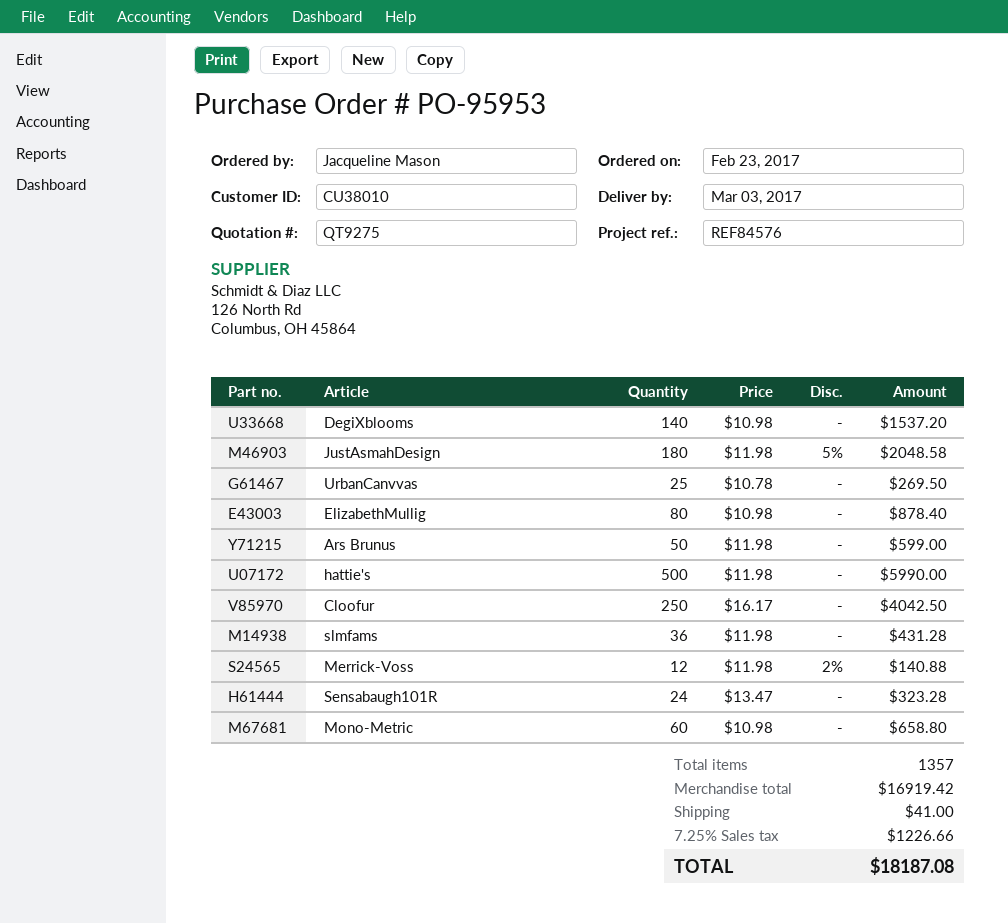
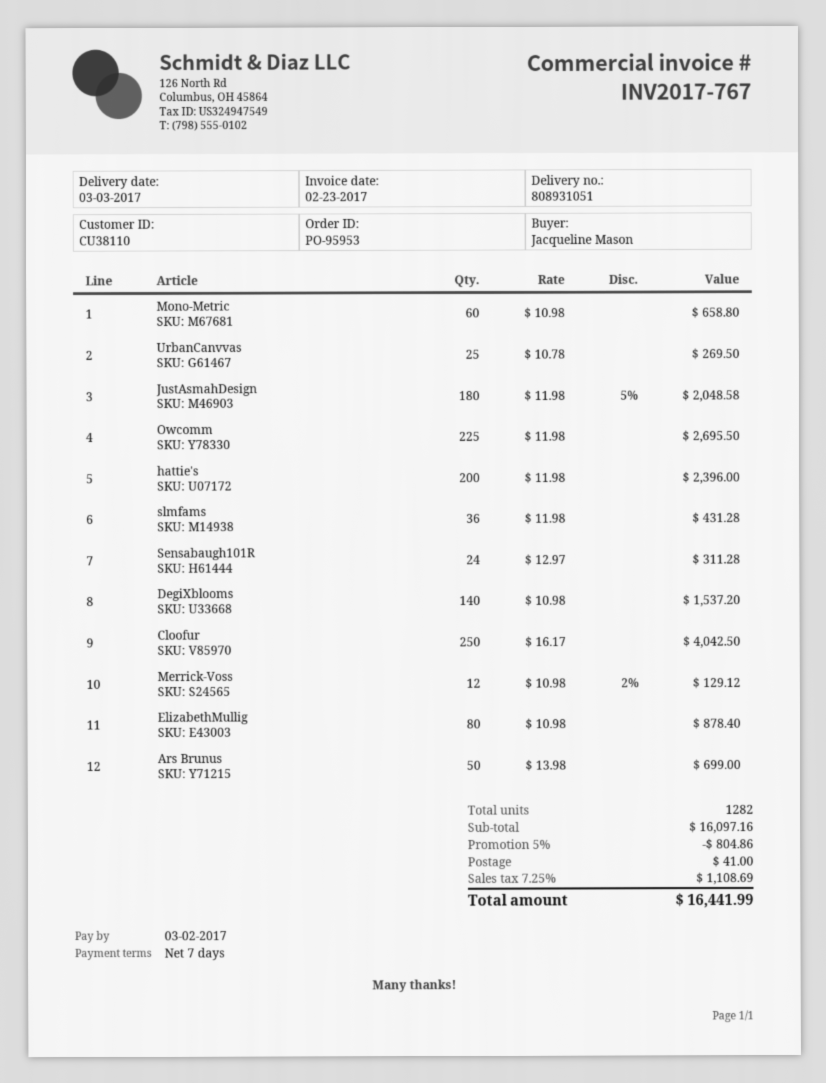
customer number: CU38010 -> CU38110
Ars Brunus: 50 x 11.98 = 599.00 -> 50 x 13.98 = 699.00
hattie's: 500 x 11.98 = 5990.00 -> 200 x 11.98 = 2396.00
Merrick-Voss: 12 x 11.98 - 2% = 140.88 -> 12 x 10.98 - 2% = 129.12
Sensabaugh101R: 24 x 13.47 = 323.28 -> 24 x 12.97 = 311.28
Owcomm: none -> 225 x 11.98 = 2695.50
total quantity: 1357 -> 1282
subtotal: 16919.42 -> 16097.16
discount: none -> 5% = 804.86
tax: 7.25% = 1226.66 -> 7.25% = 1108.69
total: 18187.08 -> 16441.99

